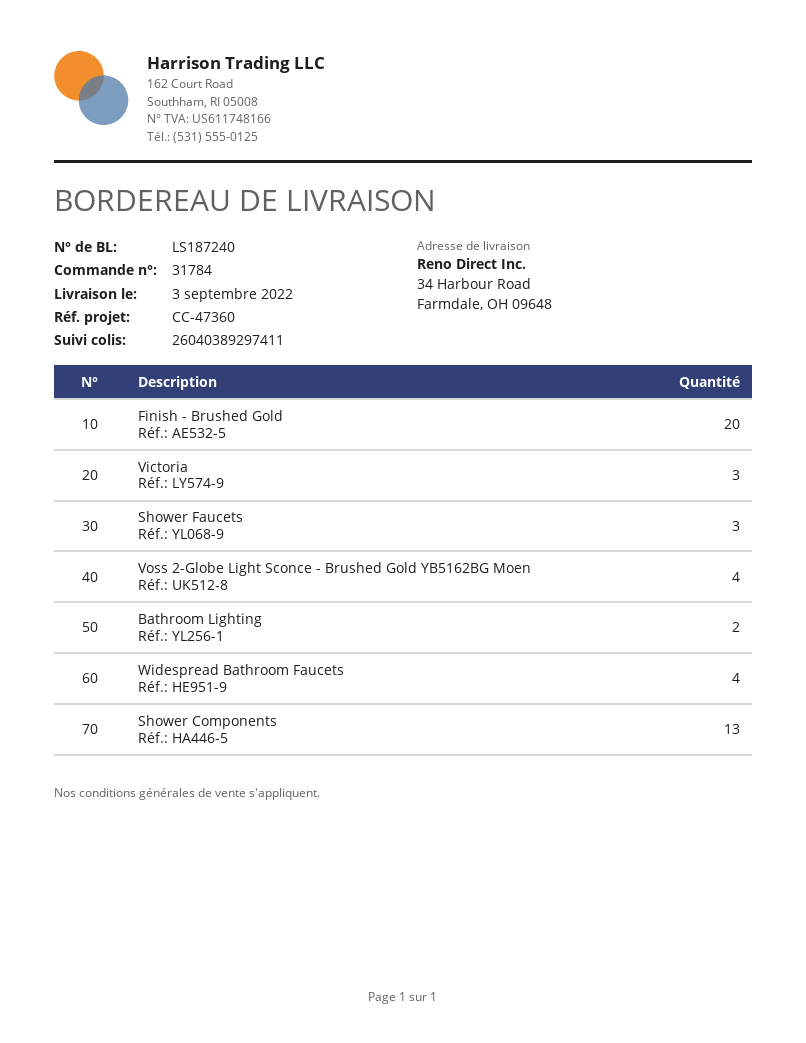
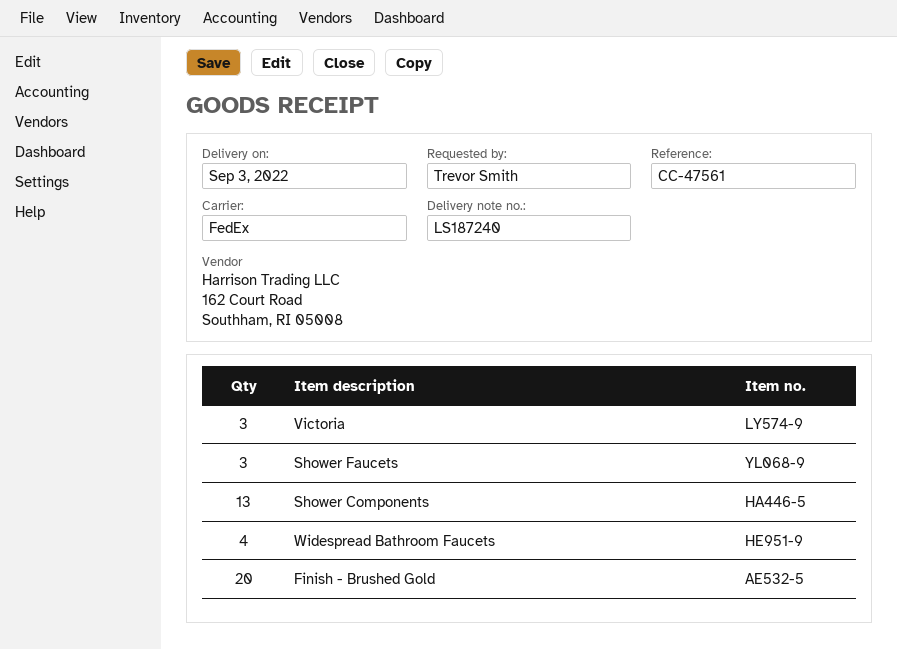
reference: CC-47360 -> CC-47561
Voss 2-Globe Light Sconce - Brushed Gold YB5162BG Moen: 4 -> none
Bathroom Lighting: 2 -> none

